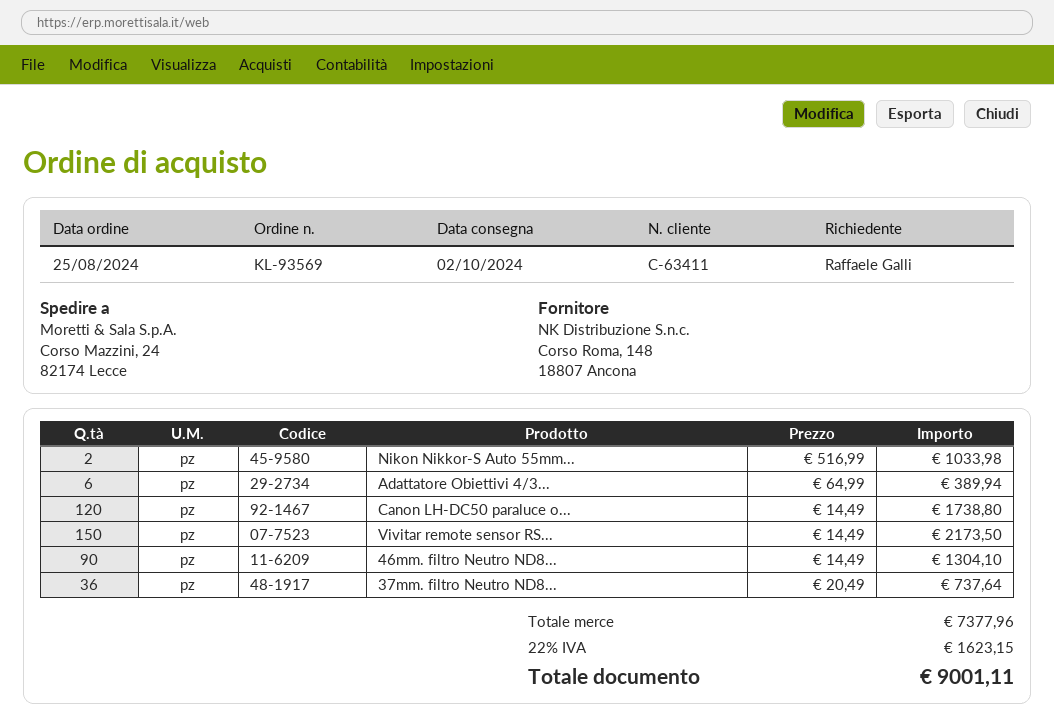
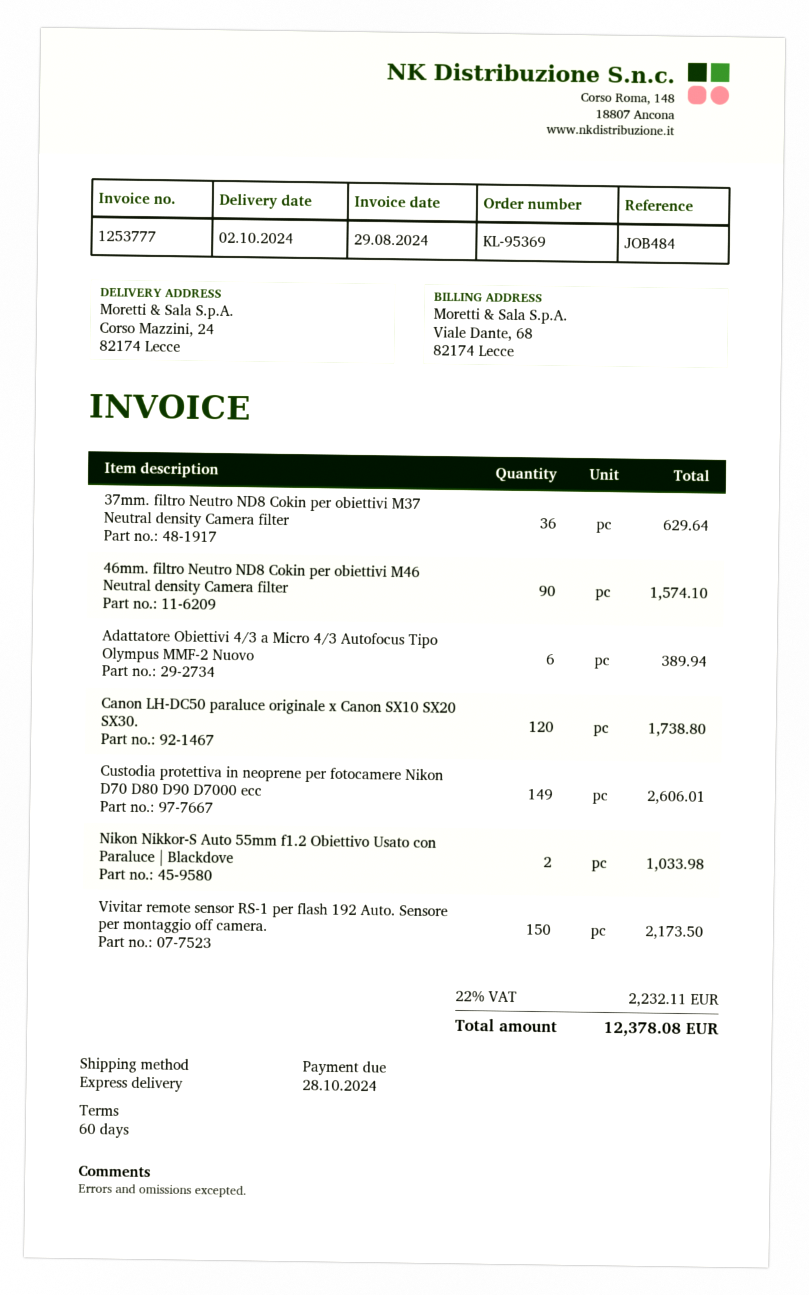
order number: KL-93569 -> KL-95369
46mm. filtro Neutro ND8...: 90 for 1304.10 -> 90 for 1574.10
37mm. filtro Neutro ND8...: 36 for 737.64 -> 36 for 629.64
Custodia protettiva in neoprene per fotocamere Nikon D70 D80 D90 D7000 ecc: none -> 149 for 2606.01
tax: 22% = 1623.15 -> 22% = 2232.11
total: 9001.11 -> 12378.08

